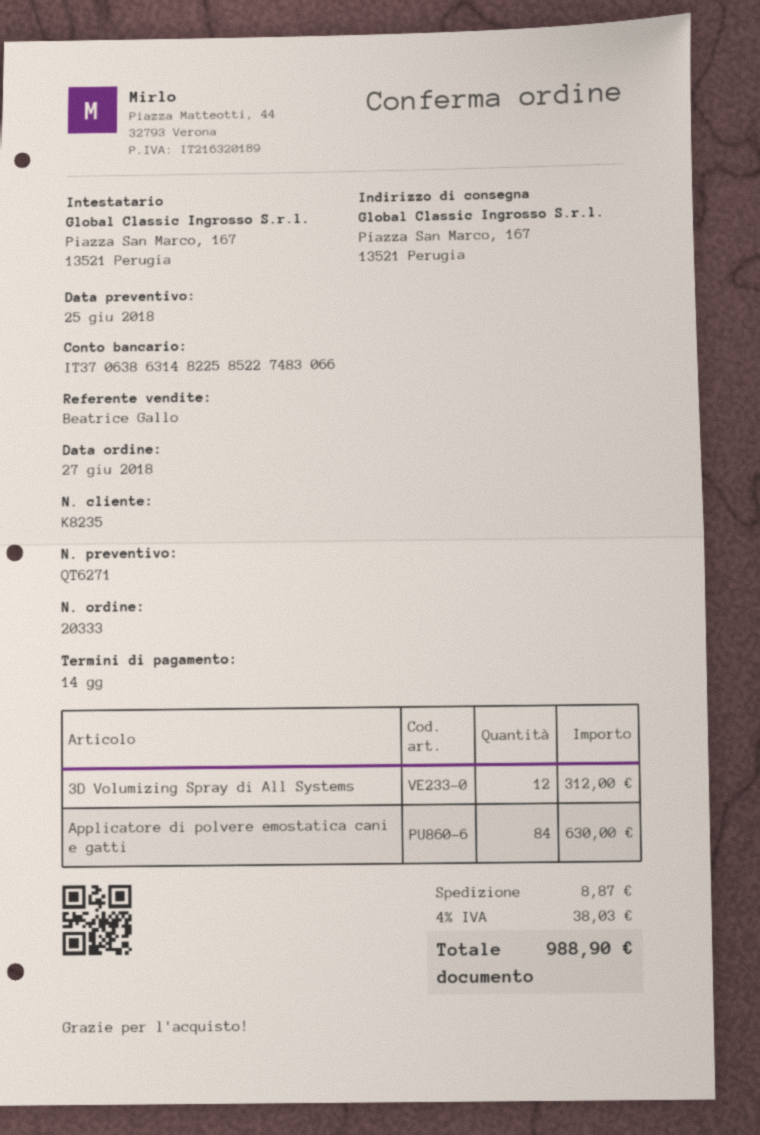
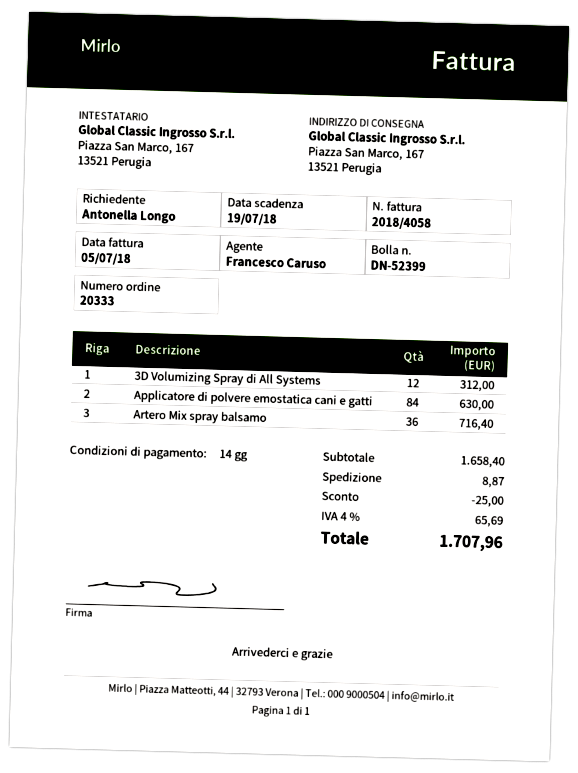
sales rep: Beatrice Gallo -> Francesco Caruso
Artero Mix spray balsamo: none -> 36 for 716.40
discount: none -> 25.00
tax: 4% = 38.03 -> 4% = 65.69
total: 988.90 -> 1707.96

